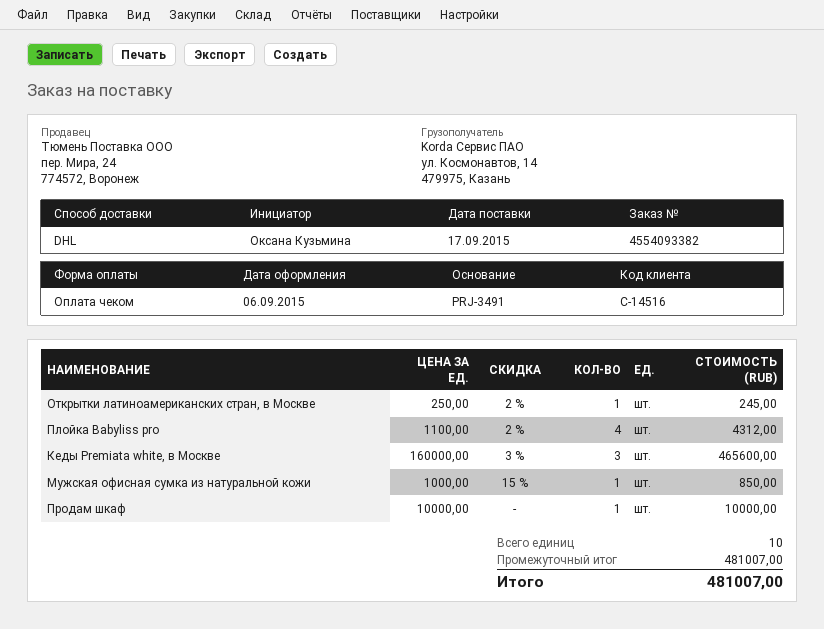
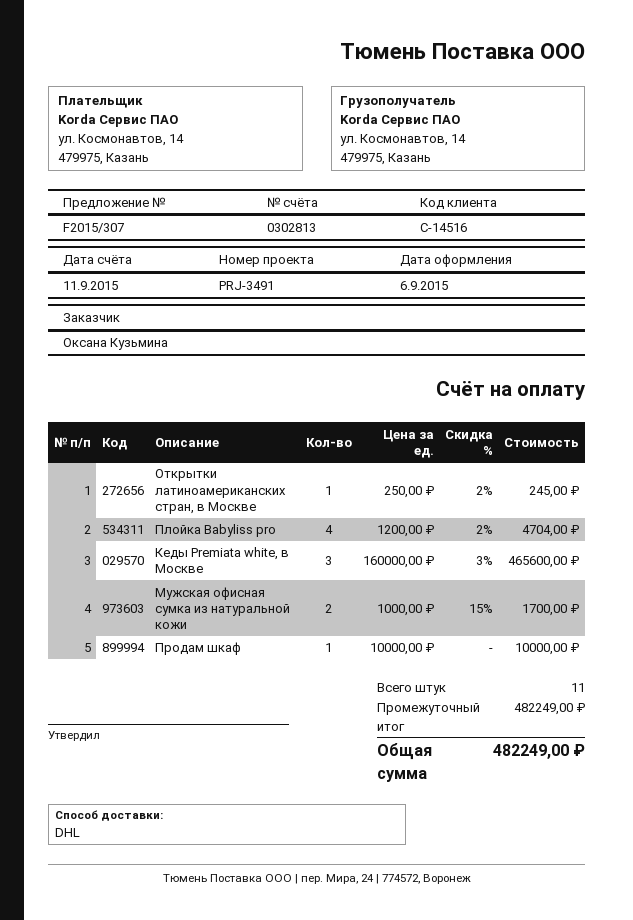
Плойка Babyliss pro: 4 x 1100.00 - 2% = 4312.00 -> 4 x 1200.00 - 2% = 4704.00
Мужская офисная сумка из натуральной кожи: 1 x 1000.00 - 15% = 850.00 -> 2 x 1000.00 - 15% = 1700.00
total quantity: 10 -> 11
subtotal: 481007.00 -> 482249.00
total: 481007.00 -> 482249.00

